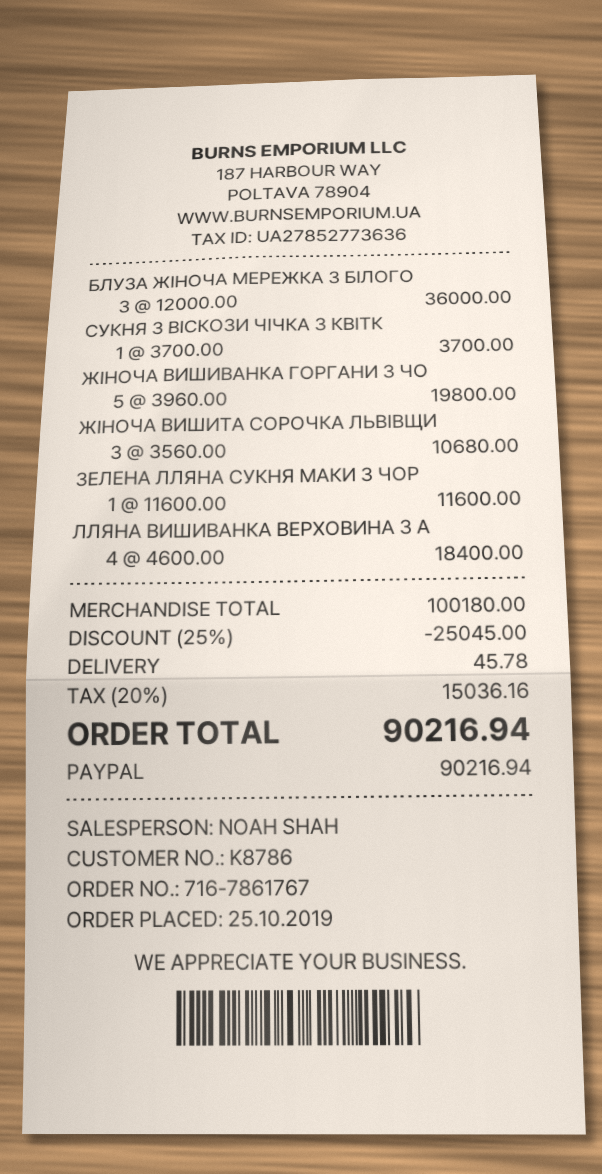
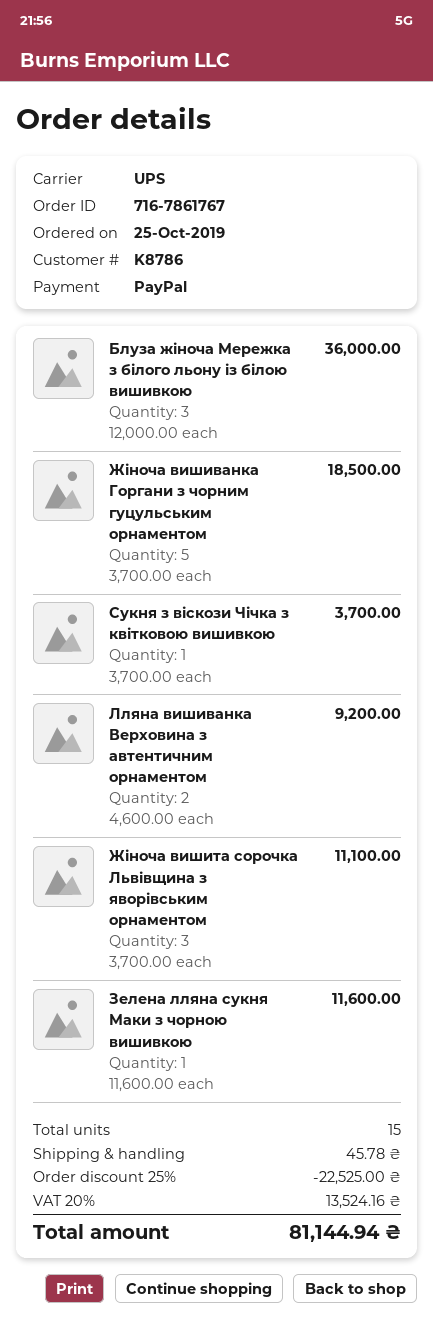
ЖІНОЧА ВИШИВАНКА ГОРГАНИ З ЧО: 5 x 3960.00 = 19800.00 -> 5 x 3700.00 = 18500.00
ЖІНОЧА ВИШИТА СОРОЧКА ЛЬВІВЩИ: 3 x 3560.00 = 10680.00 -> 3 x 3700.00 = 11100.00
ЛЛЯНА ВИШИВАНКА ВЕРХОВИНА З А: 4 x 4600.00 = 18400.00 -> 2 x 4600.00 = 9200.00
discount: 25% = 25045.00 -> 25% = 22525.00
tax: 20% = 15036.16 -> 20% = 13524.16
total: 90216.94 -> 81144.94

